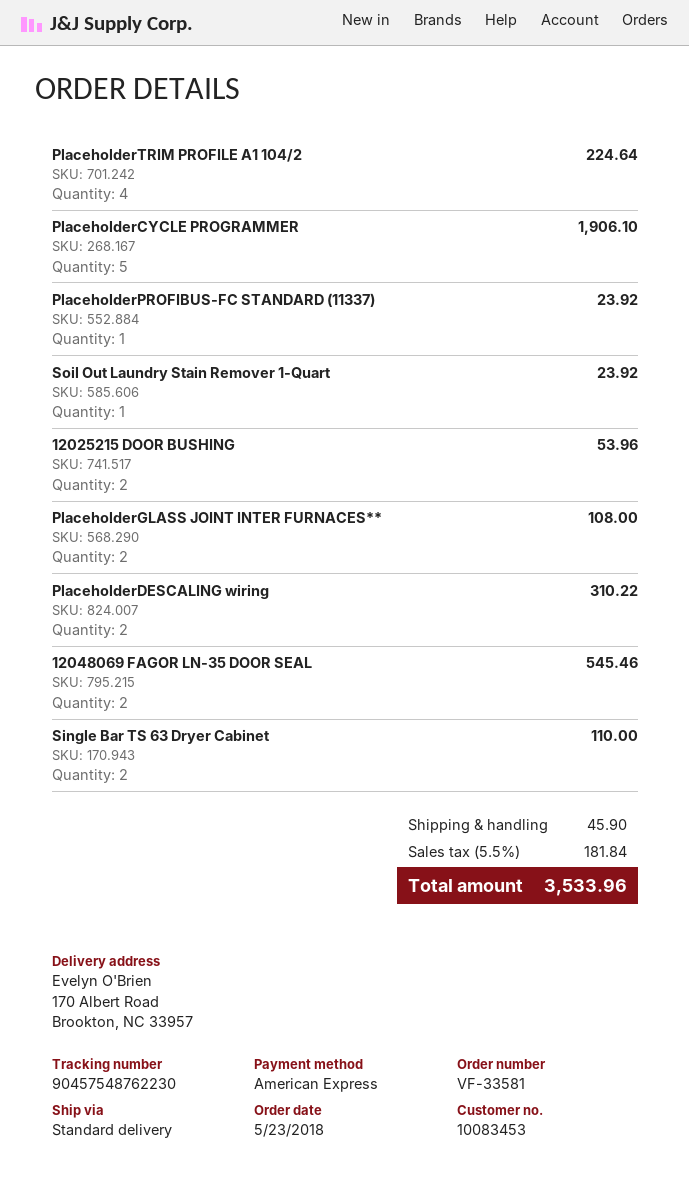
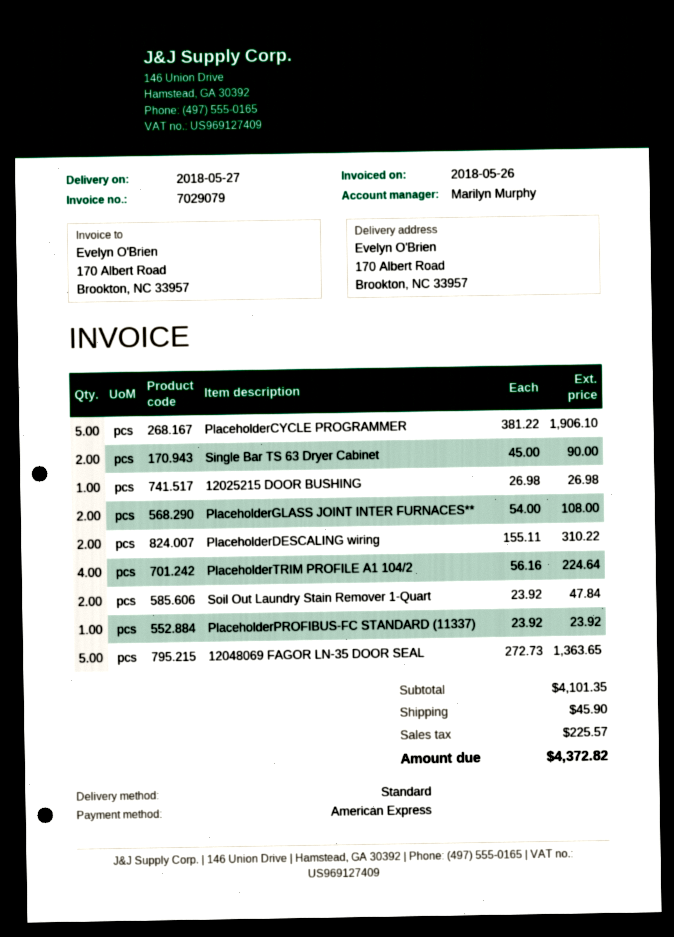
Soil Out Laundry Stain Remover 1-Quart: 1 for 23.92 -> 2 for 47.84
12025215 DOOR BUSHING: 2 for 53.96 -> 1 for 26.98
12048069 FAGOR LN-35 DOOR SEAL: 2 for 545.46 -> 5 for 1363.65
Single Bar TS 63 Dryer Cabinet: 2 for 110.00 -> 2 for 90.00
tax: 181.84 -> 225.57
total: 3533.96 -> 4372.82

